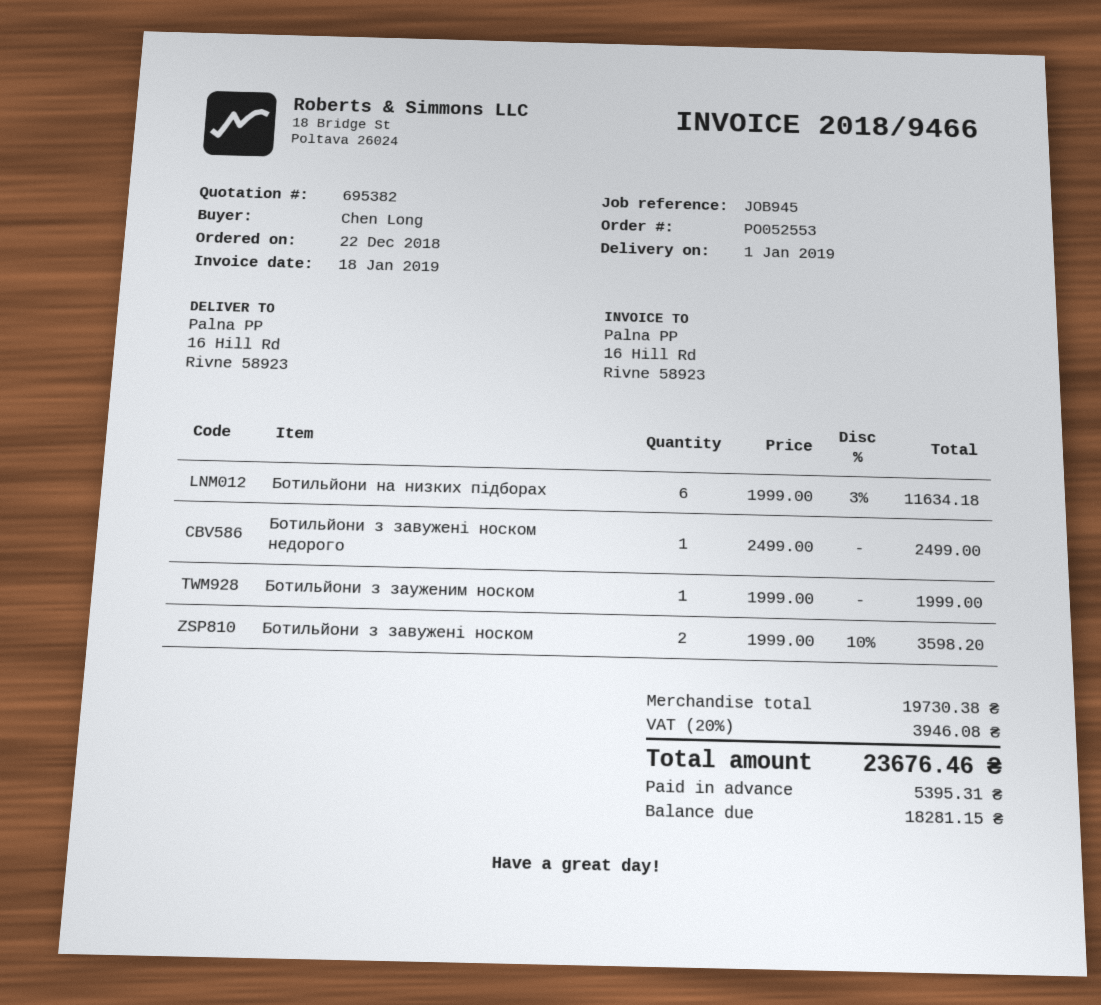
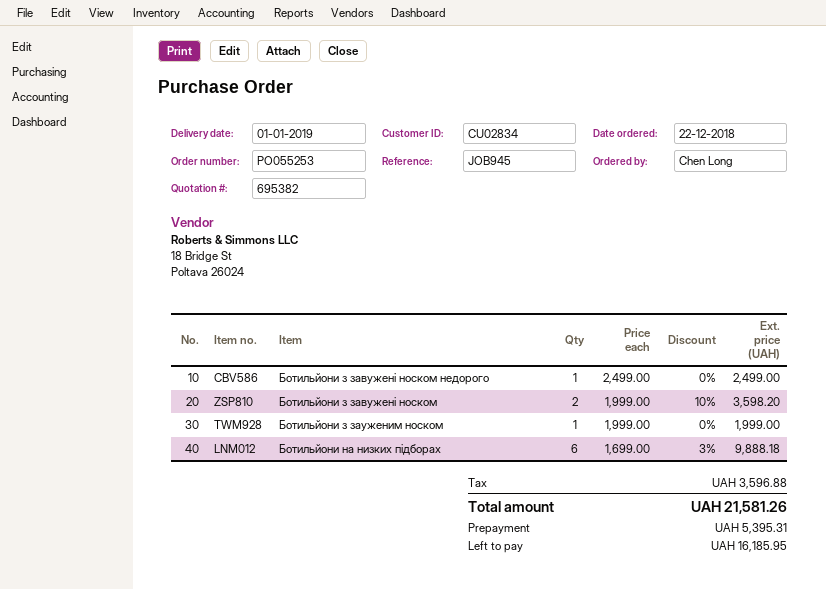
order number: PO052553 -> PO055253
Ботильйони на низких підборах: 6 x 1999.00 - 3% = 11634.18 -> 6 x 1699.00 - 3% = 9888.18
tax: 3946.08 -> 3596.88
total: 23676.46 -> 21581.26
balance: 18281.15 -> 16185.95

